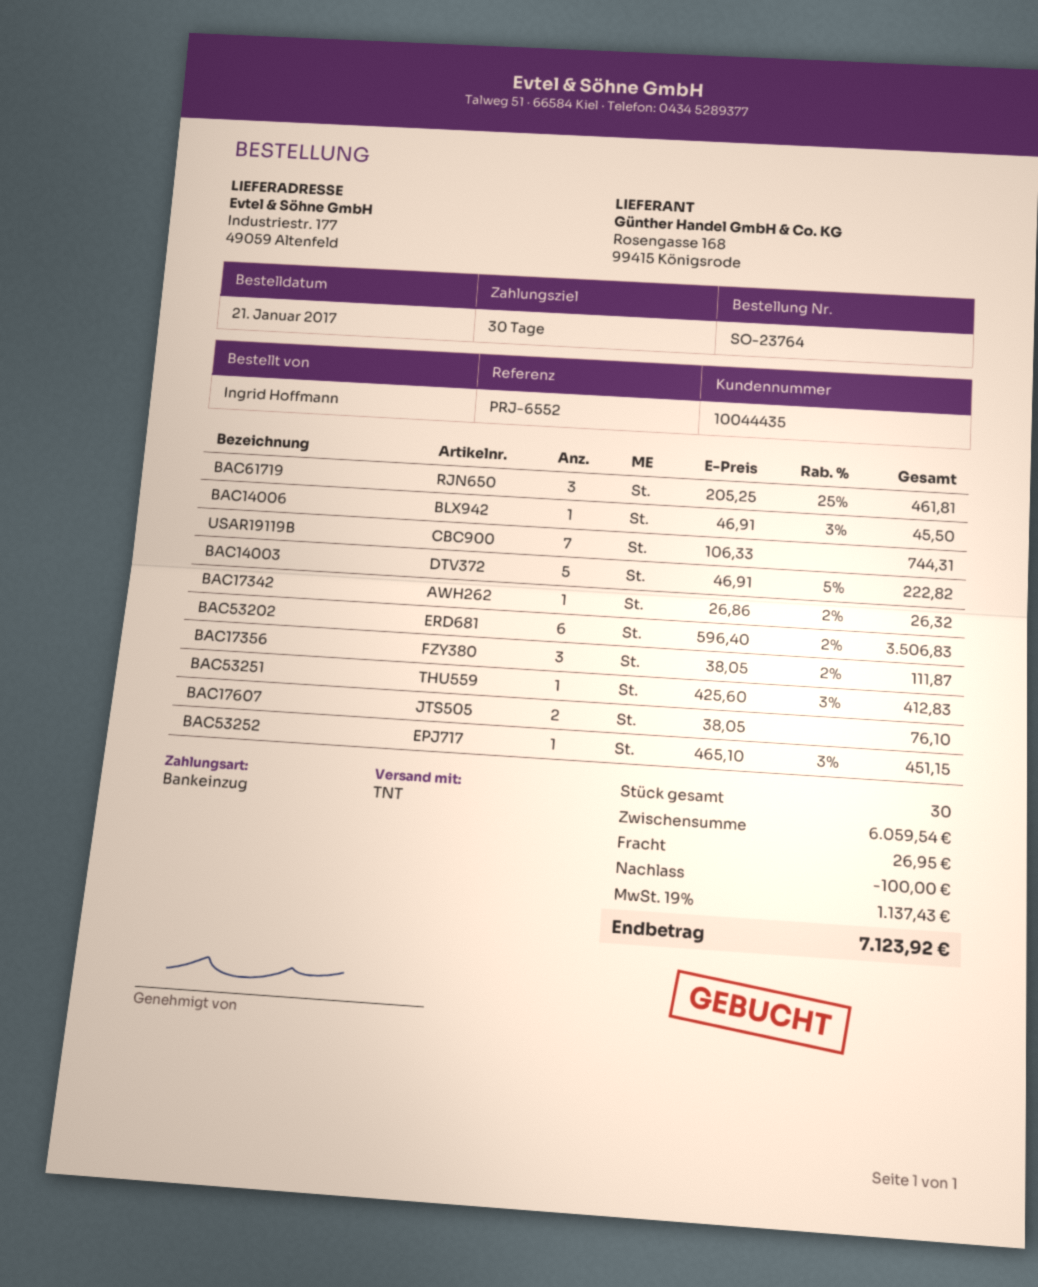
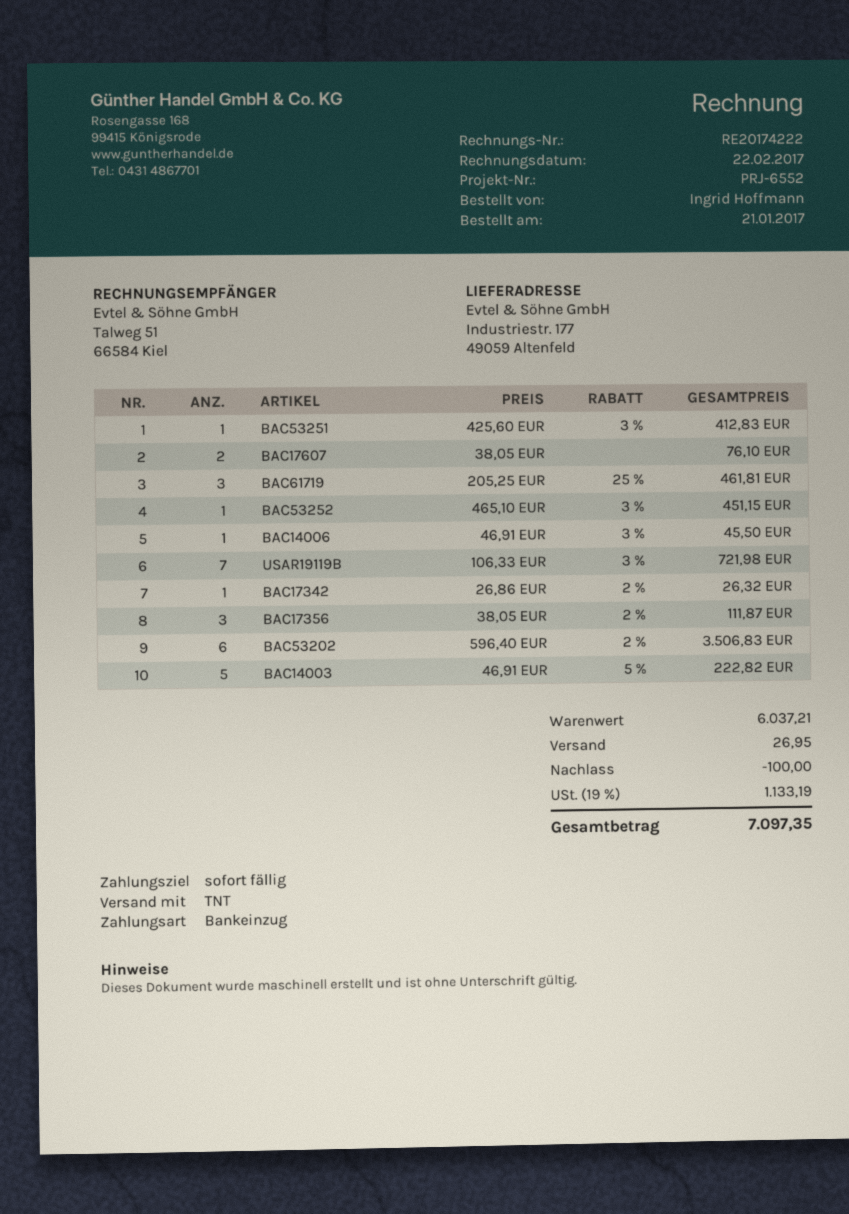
payment terms: 30 days -> on receipt
USAR19119B: 7 x 106.33 = 744.31 -> 7 x 106.33 - 3% = 721.98
subtotal: 6059.54 -> 6037.21
tax: 19% = 1137.43 -> 19% = 1133.19
total: 7123.92 -> 7097.35

